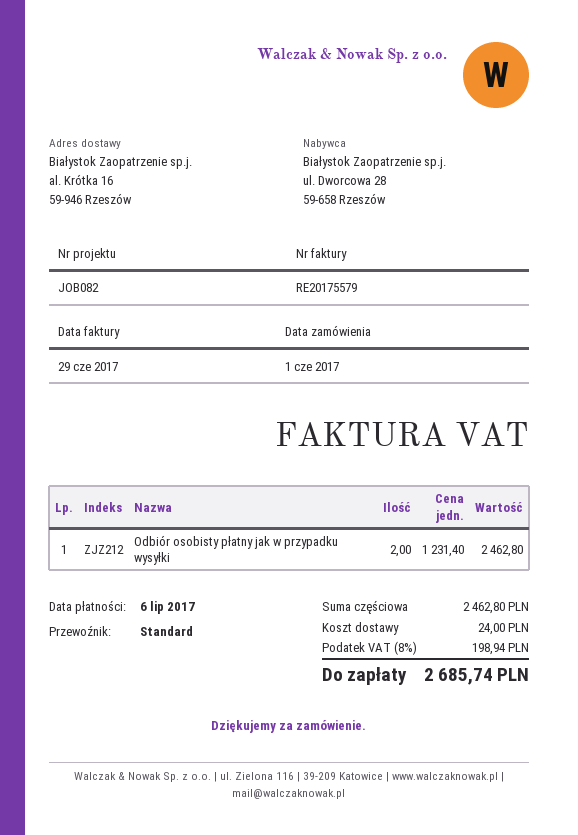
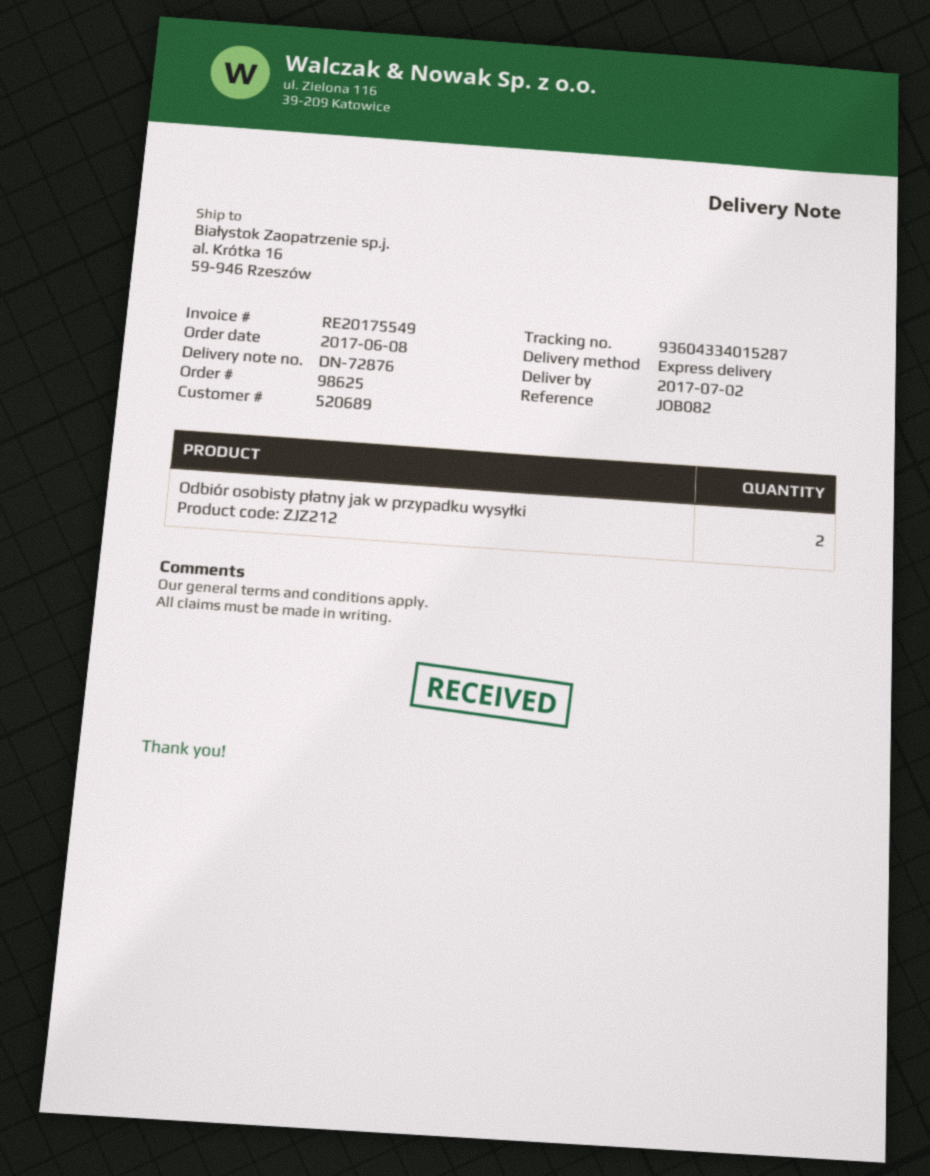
order date: 2017-06-01 -> 2017-06-08
invoice number: RE20175579 -> RE20175549
shipping method: standard -> express

